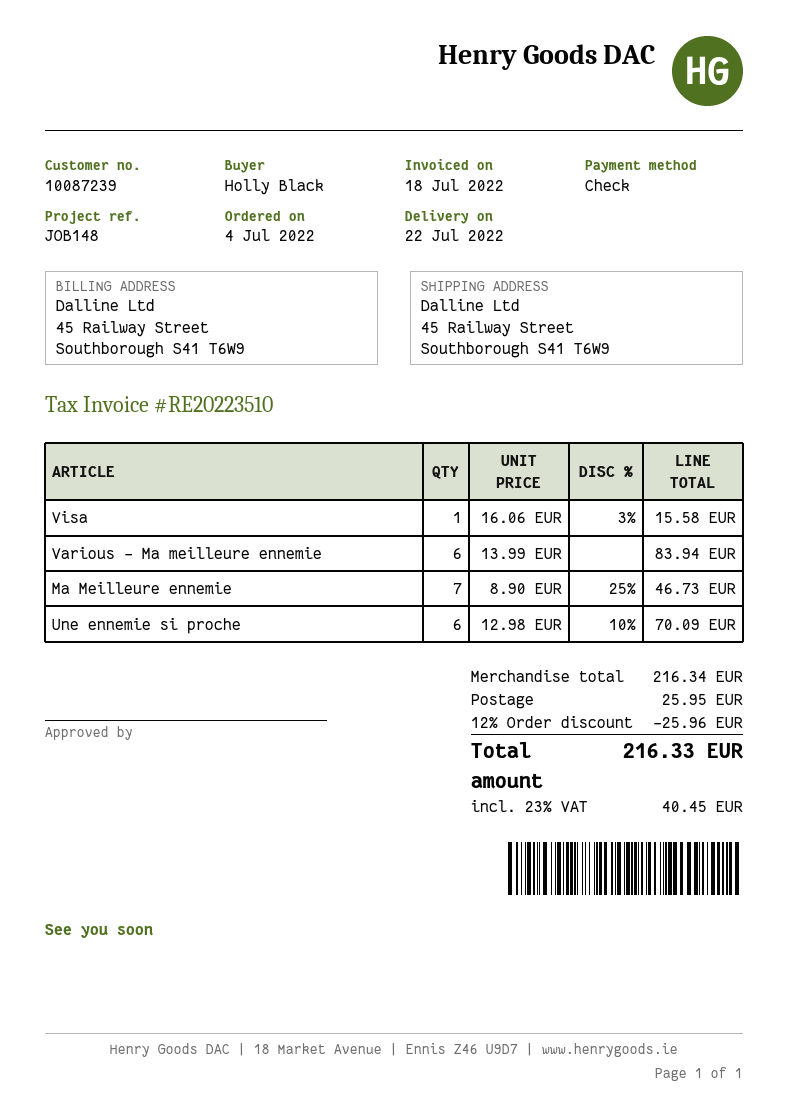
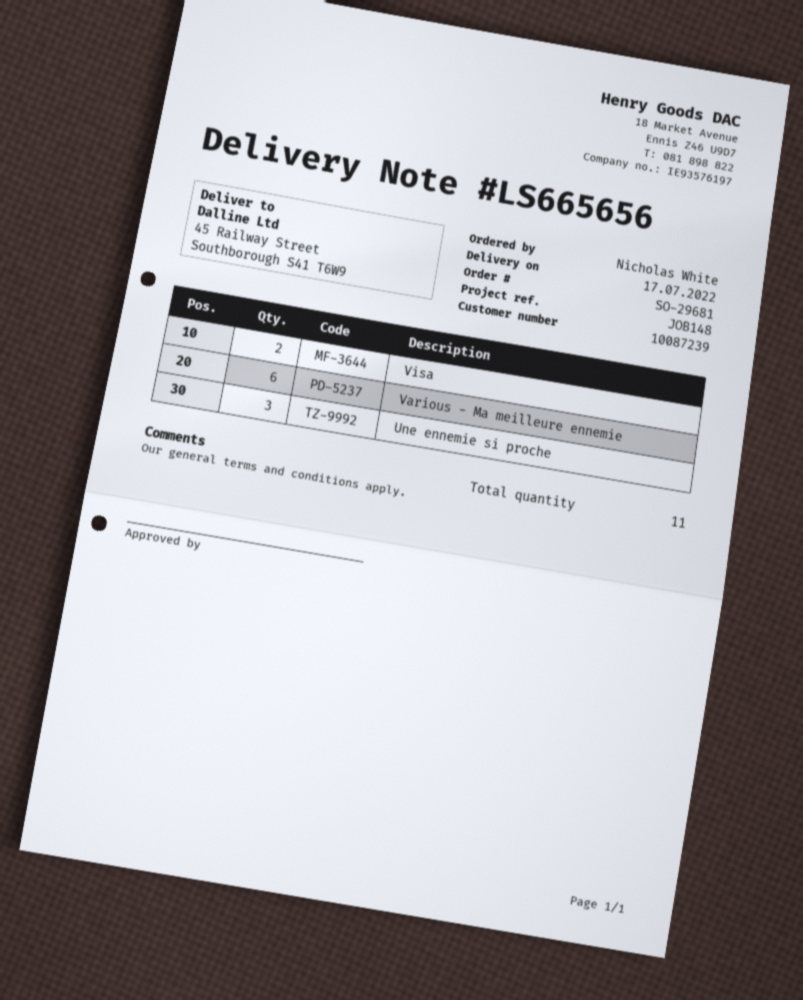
delivery date: 2022-07-22 -> 2022-07-17
ordered by: Holly Black -> Nicholas White
Visa: 1 -> 2
Ma Meilleure ennemie: 7 -> none
Une ennemie si proche: 6 -> 3

